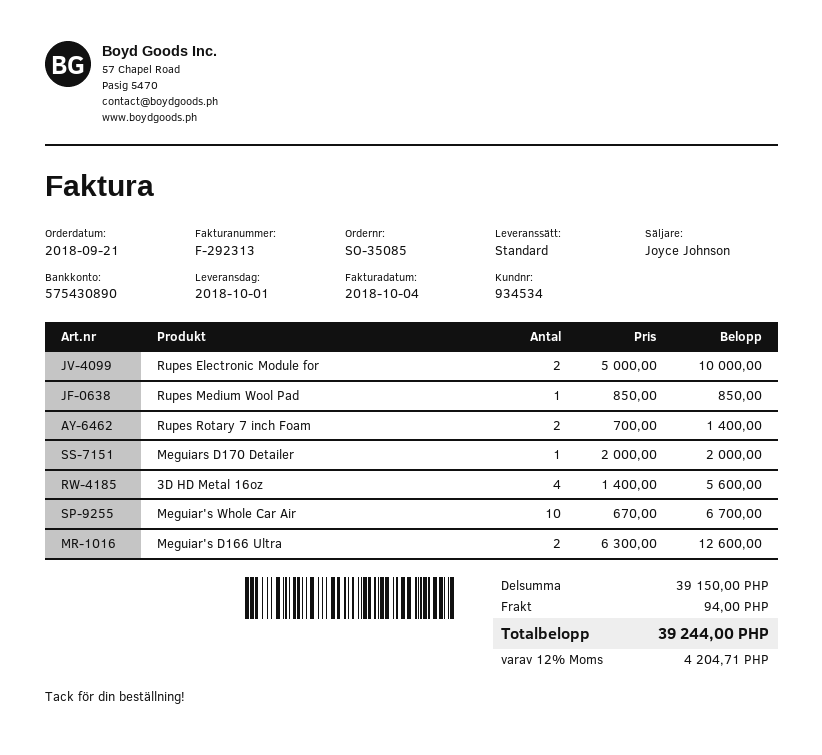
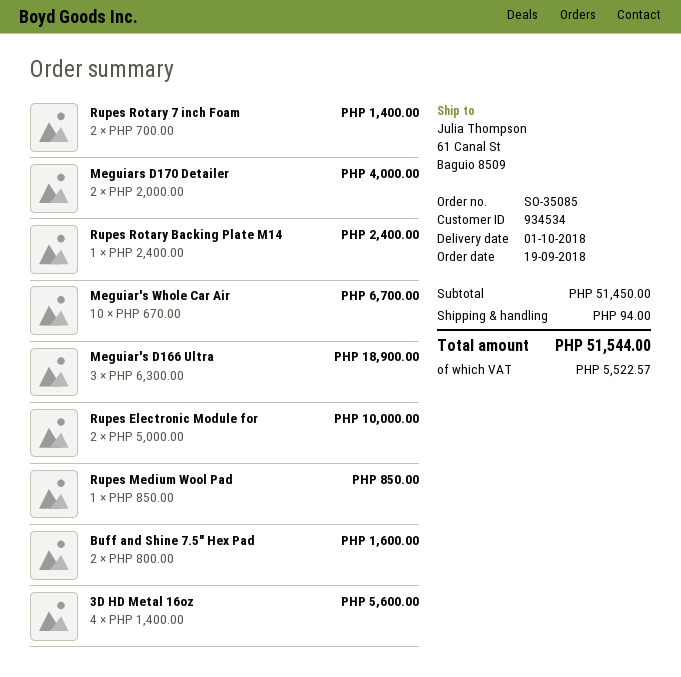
order date: 2018-09-21 -> 2018-09-19
Meguiars D170 Detailer: 1 x 2000.00 = 2000.00 -> 2 x 2000.00 = 4000.00
Meguiar's D166 Ultra: 2 x 6300.00 = 12600.00 -> 3 x 6300.00 = 18900.00
Rupes Rotary Backing Plate M14: none -> 1 x 2400.00 = 2400.00
Buff and Shine 7.5" Hex Pad: none -> 2 x 800.00 = 1600.00
subtotal: 39150.00 -> 51450.00
tax: 4204.71 -> 5522.57
total: 39244.00 -> 51544.00

